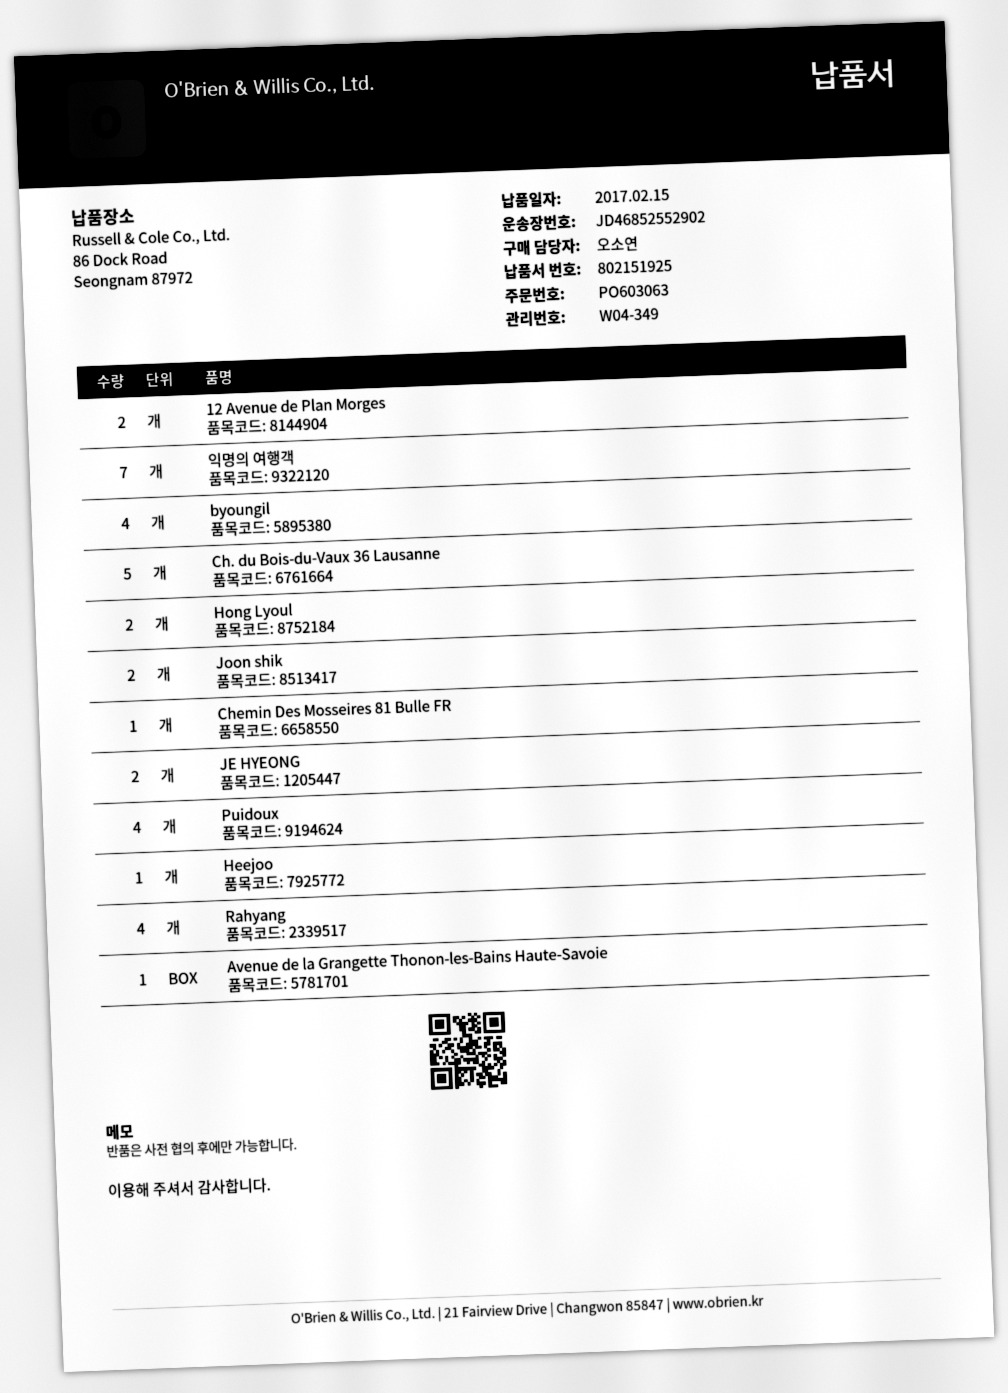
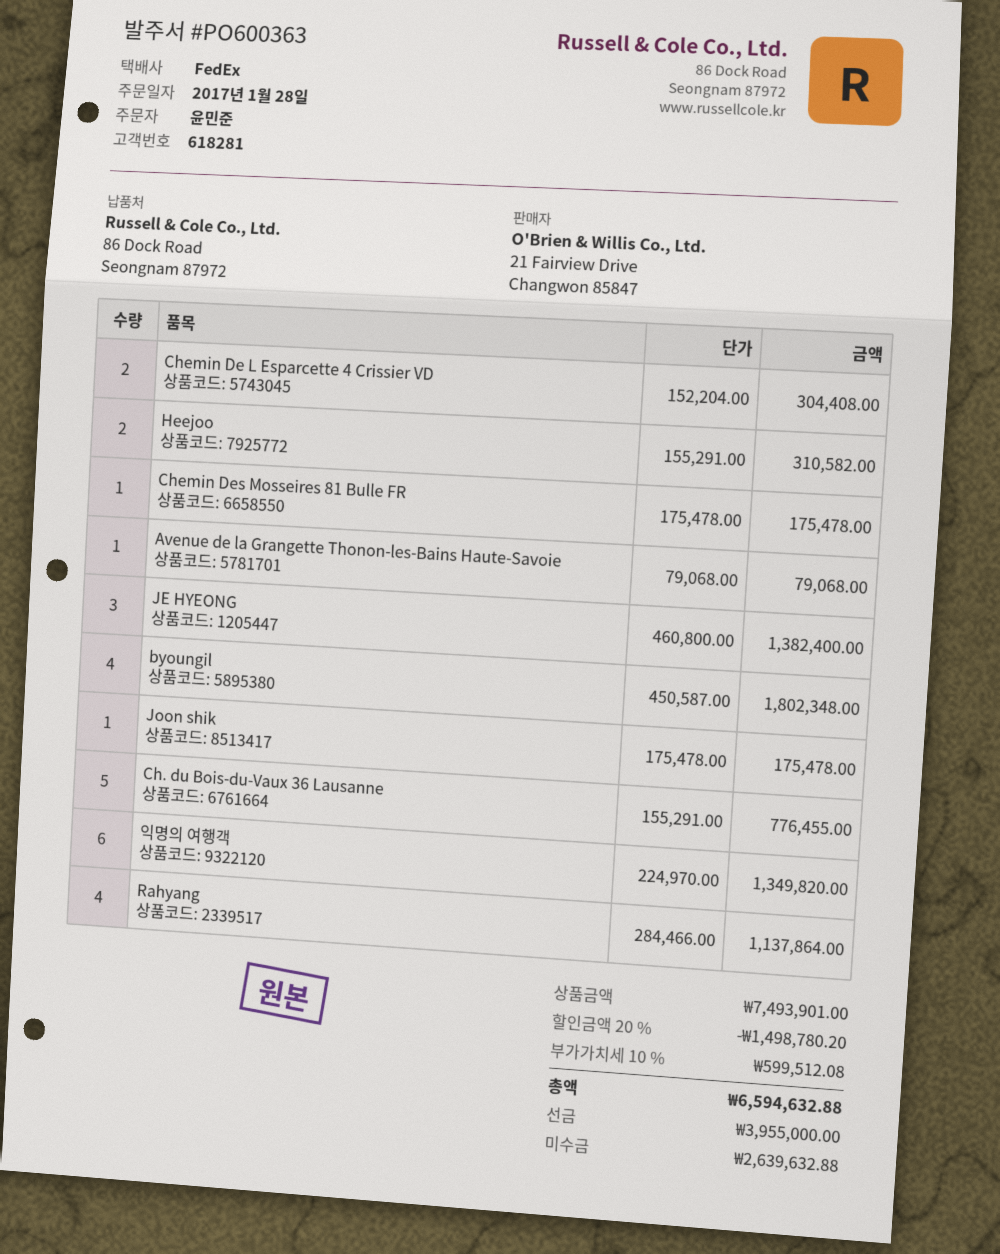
order number: PO603063 -> PO600363
ordered by: 오소연 -> 윤민준
12 Avenue de Plan Morges: 2 -> none
익명의 여행객: 7 -> 6
Hong Lyoul: 2 -> none
Joon shik: 2 -> 1
JE HYEONG: 2 -> 3
Puidoux: 4 -> none
Heejoo: 1 -> 2
Chemin De L Esparcette 4 Crissier VD: none -> 2

